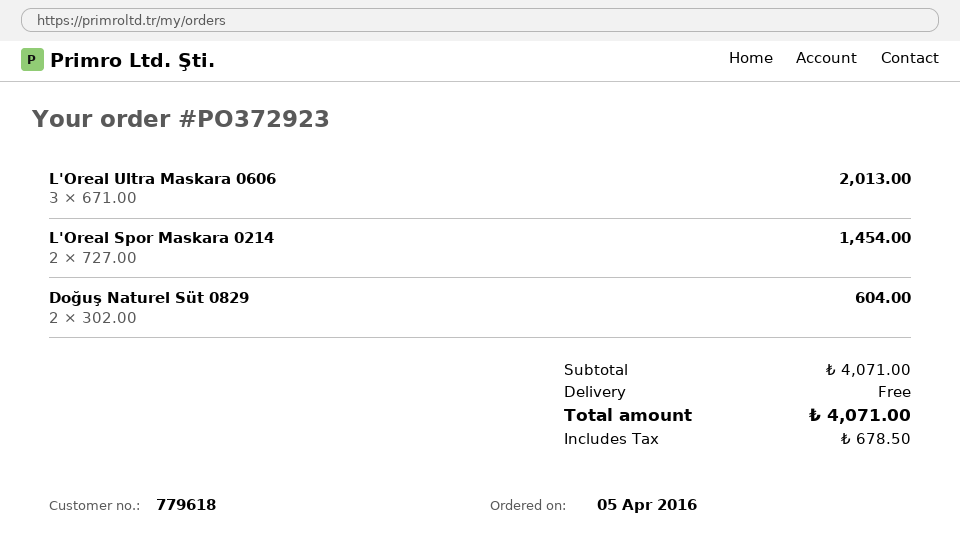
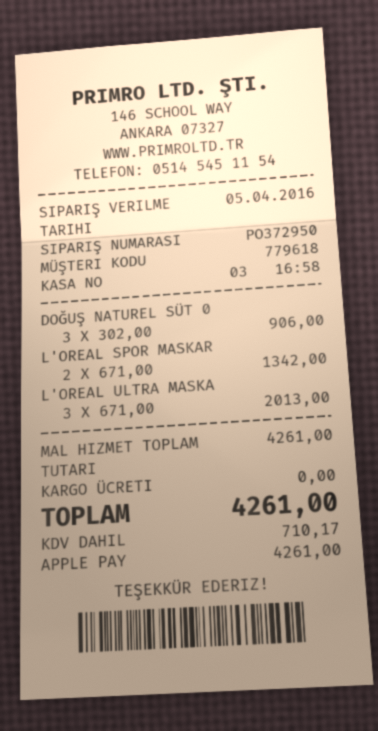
order number: PO372923 -> PO372950
L'Oreal Spor Maskara 0214: 2 x 727.00 = 1454.00 -> 2 x 671.00 = 1342.00
Doğuş Naturel Süt 0829: 2 x 302.00 = 604.00 -> 3 x 302.00 = 906.00
subtotal: 4071.00 -> 4261.00
tax: 678.50 -> 710.17
total: 4071.00 -> 4261.00

